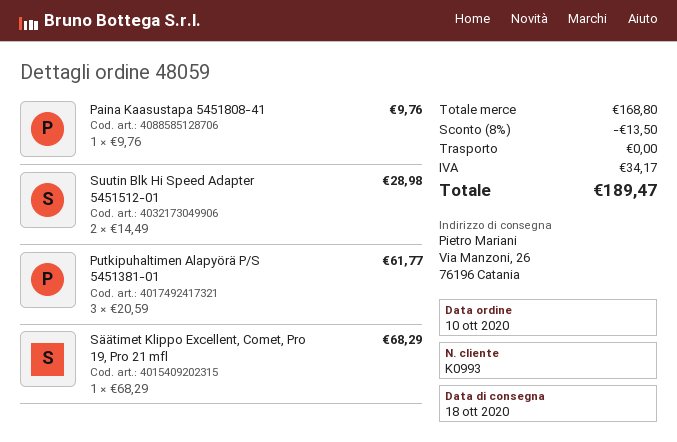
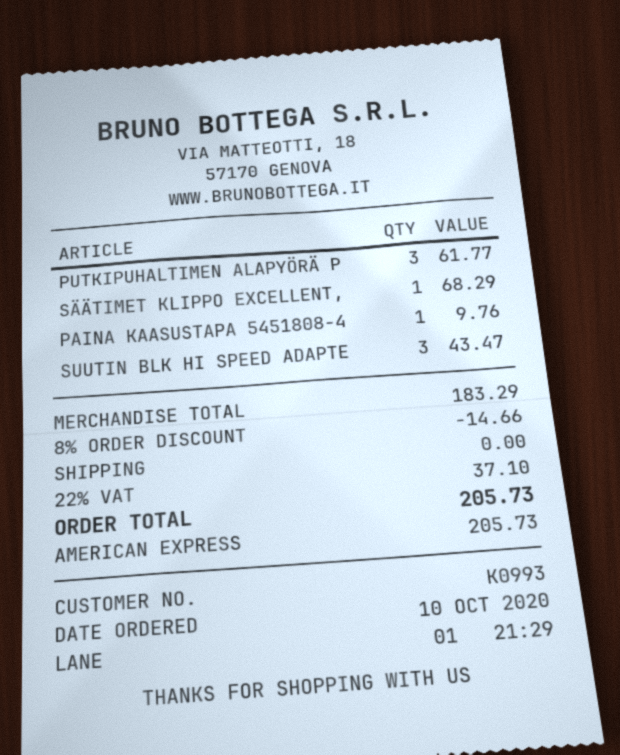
Suutin Blk Hi Speed Adapter 5451512-01: 2 for 28.98 -> 3 for 43.47
subtotal: 168.80 -> 183.29
discount: 8% = 13.50 -> 8% = 14.66
tax: 34.17 -> 37.10
total: 189.47 -> 205.73

